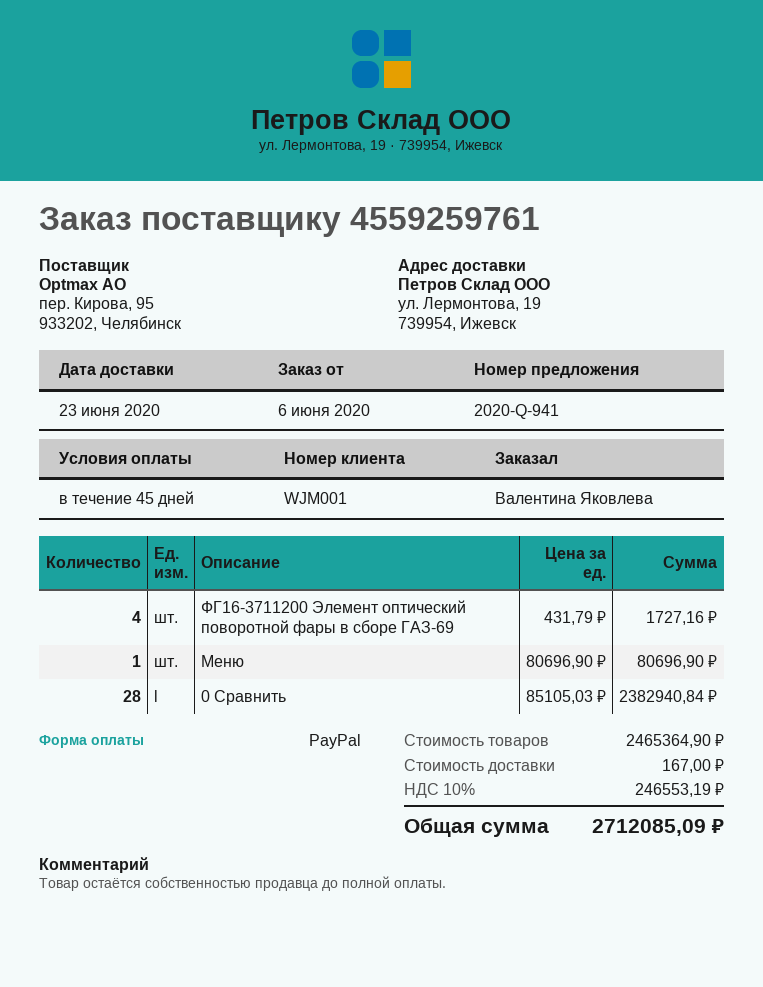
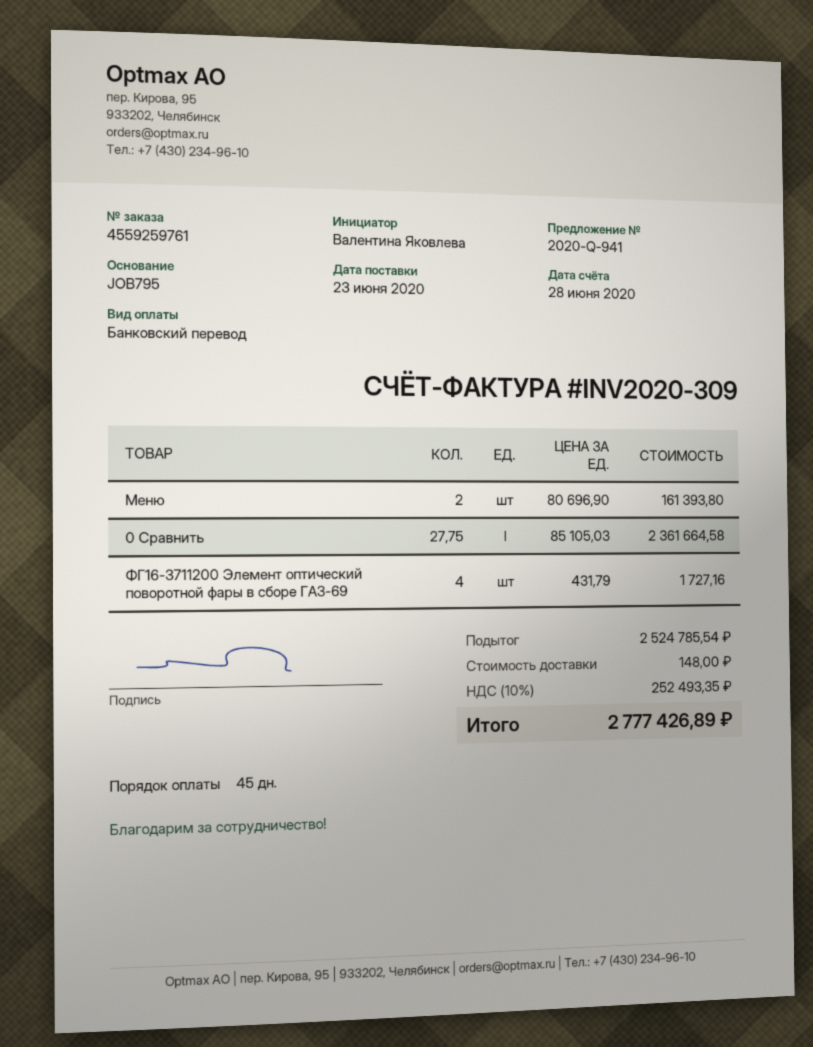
payment method: PayPal -> bank transfer
Меню: 1 x 80696.90 = 80696.90 -> 2 x 80696.90 = 161393.80
0 Сравнить: 28 x 85105.03 = 2382940.84 -> 27.75 x 85105.03 = 2361664.58
subtotal: 2465364.90 -> 2524785.54
shipping: 167.00 -> 148.00
tax: 10% = 246553.19 -> 10% = 252493.35
total: 2712085.09 -> 2777426.89

